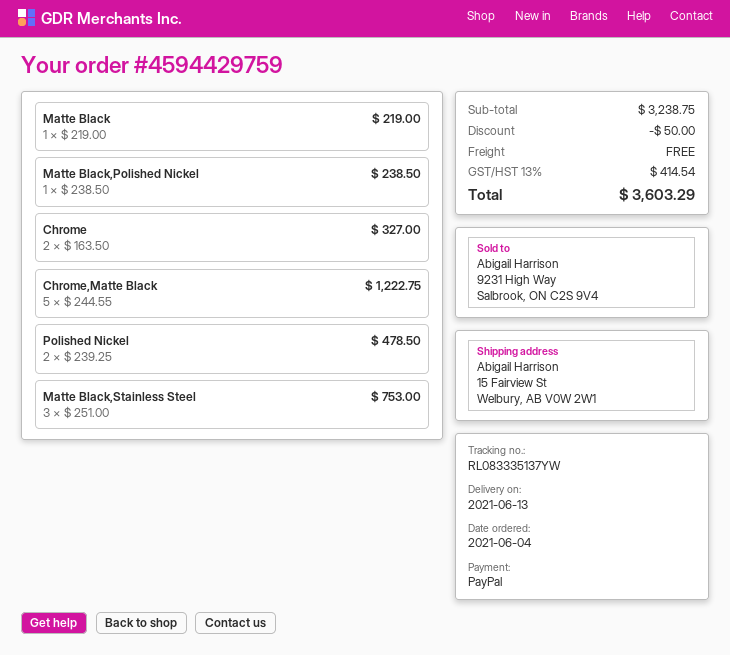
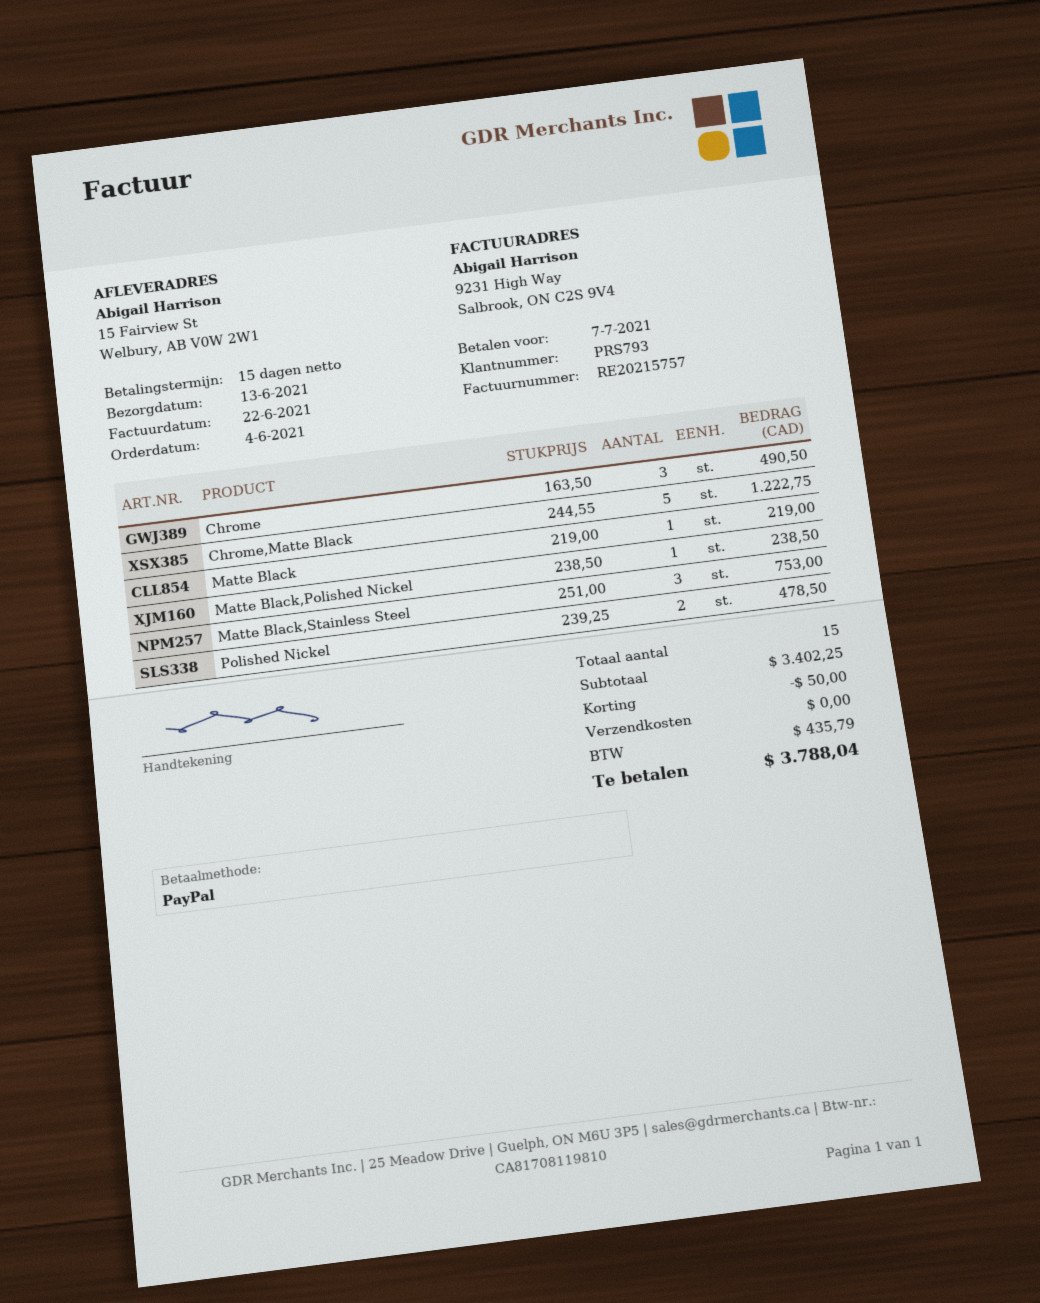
Chrome: 2 x 163.50 = 327.00 -> 3 x 163.50 = 490.50
subtotal: 3238.75 -> 3402.25
tax: 414.54 -> 435.79
total: 3603.29 -> 3788.04

